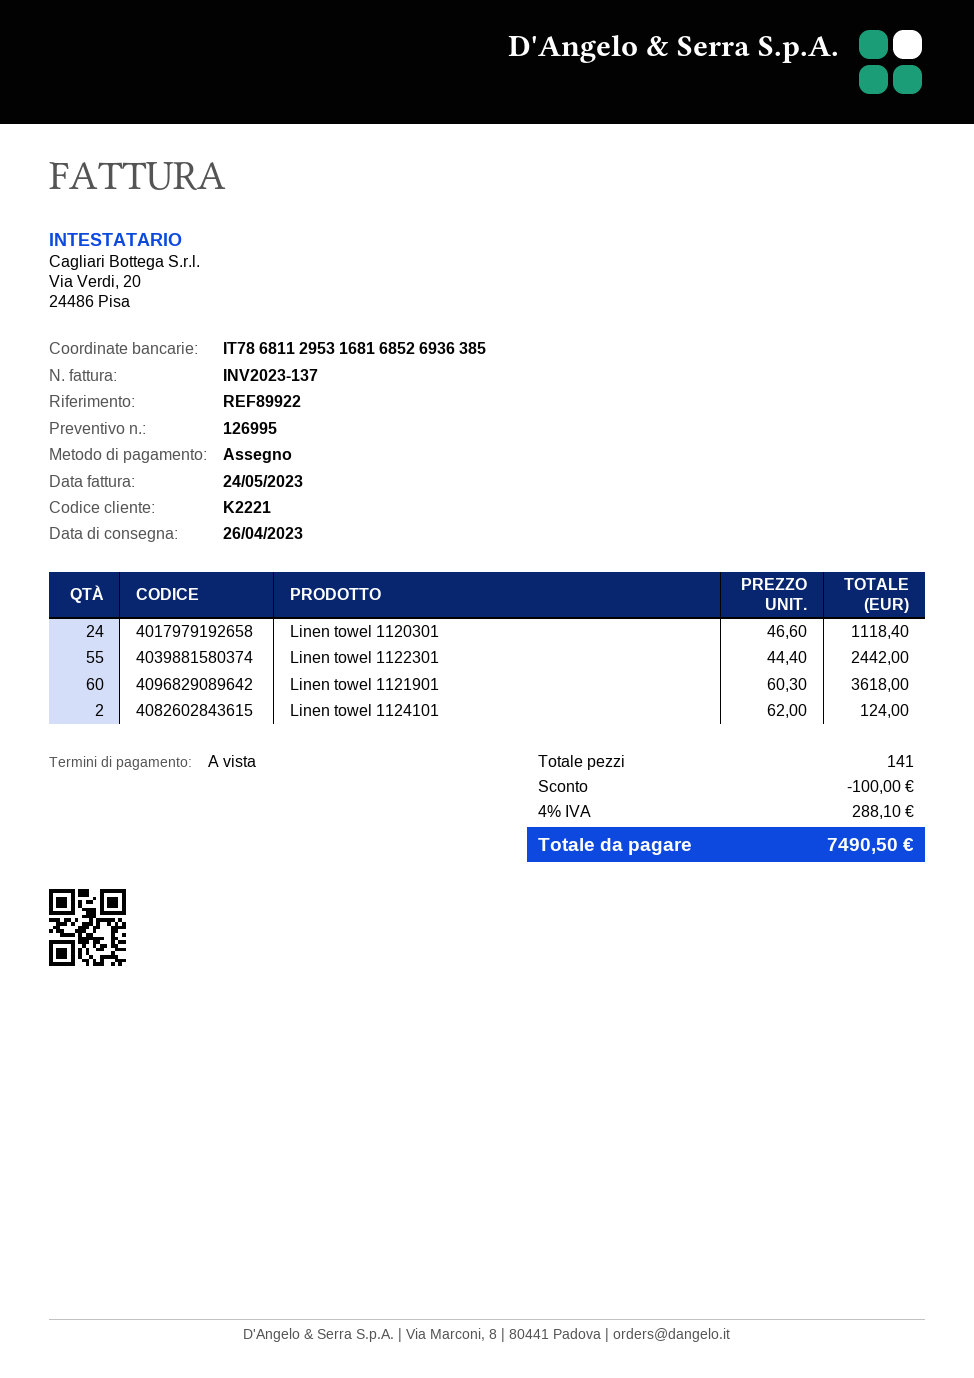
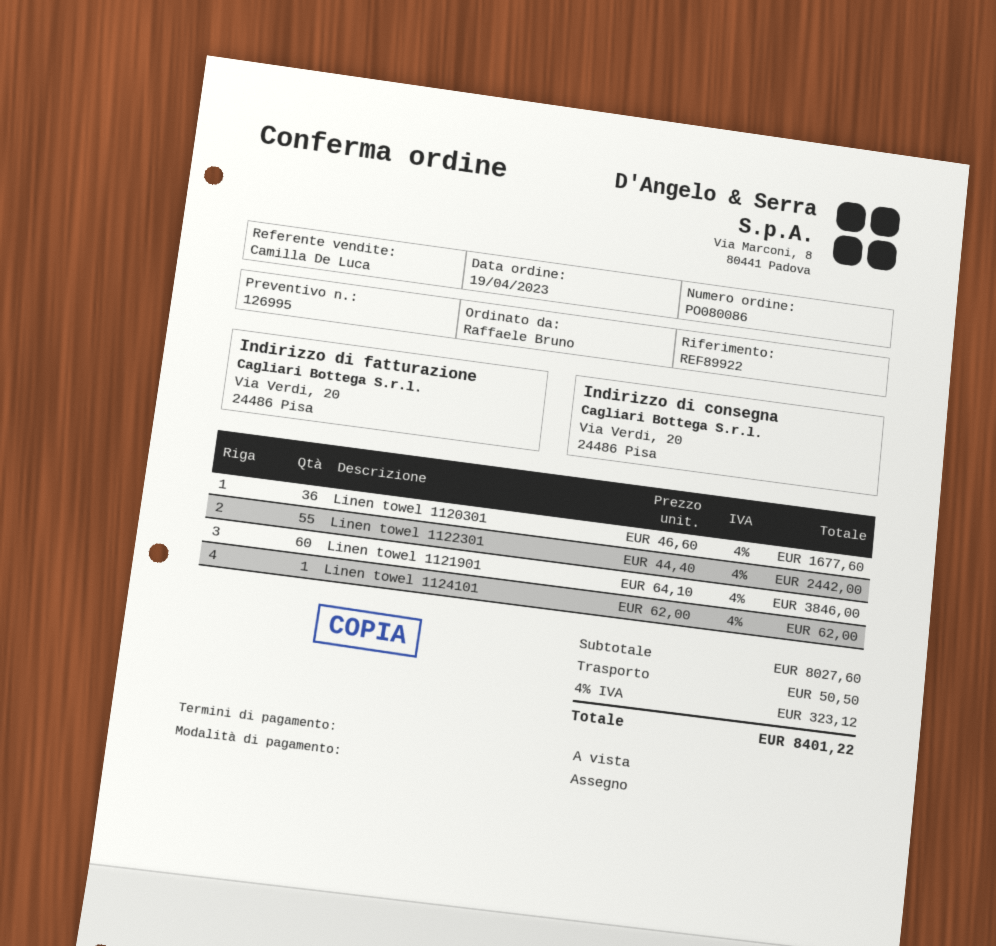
Linen towel 1120301: 24 x 46.60 = 1118.40 -> 36 x 46.60 = 1677.60
Linen towel 1121901: 60 x 60.30 = 3618.00 -> 60 x 64.10 = 3846.00
Linen towel 1124101: 2 x 62.00 = 124.00 -> 1 x 62.00 = 62.00
discount: 100.00 -> none
shipping: none -> 50.50
tax: 4% = 288.10 -> 4% = 323.12
total: 7490.50 -> 8401.22

